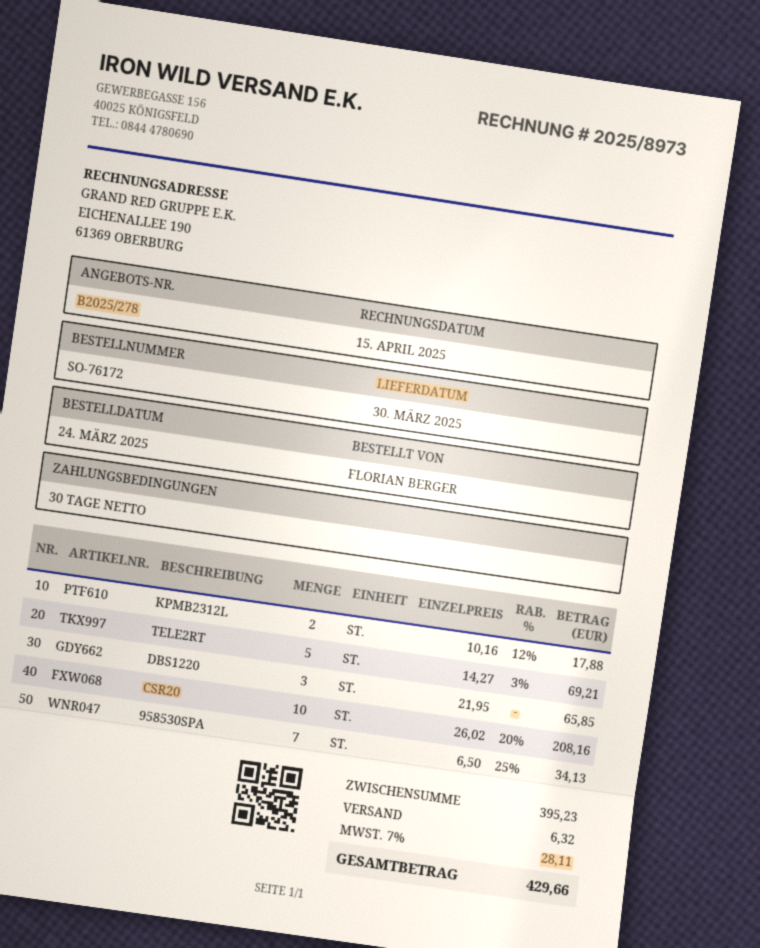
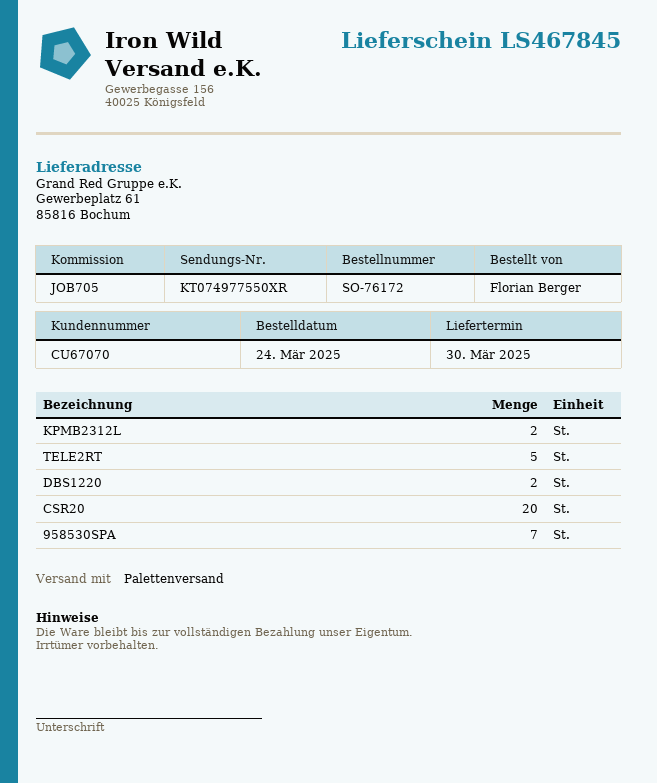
DBS1220: 3 -> 2
CSR20: 10 -> 20

